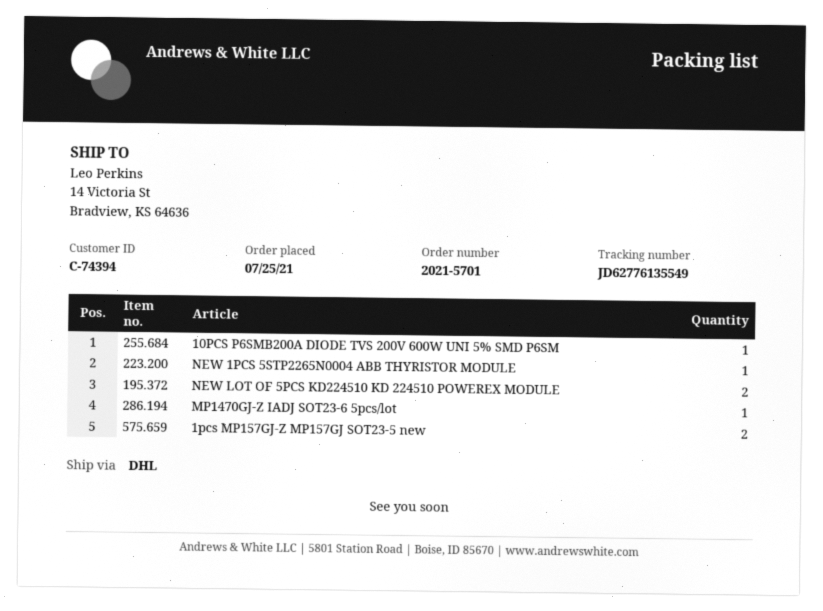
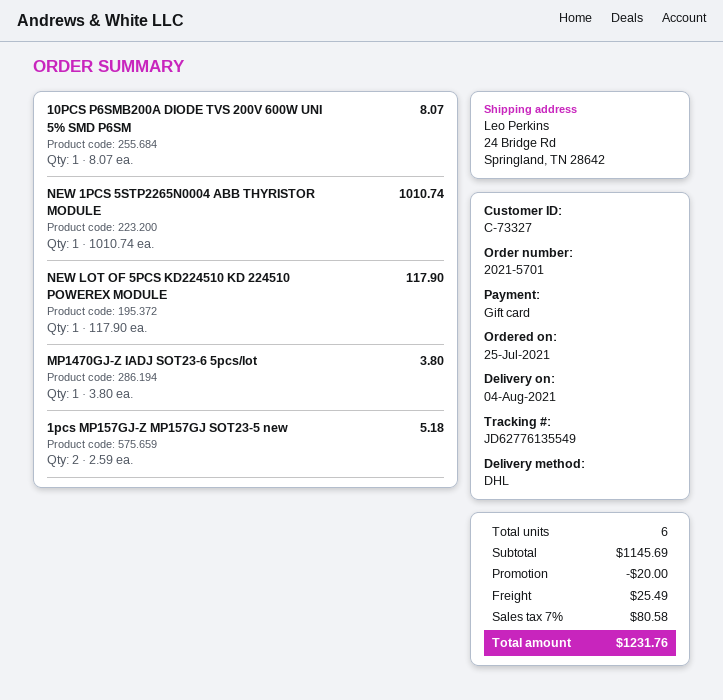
customer number: C-74394 -> C-73327
ship to: 14 Victoria St, Bradview, KS 64636 -> 24 Bridge Rd, Springland, TN 28642
NEW LOT OF 5PCS KD224510 KD 224510 POWEREX MODULE: 2 -> 1

